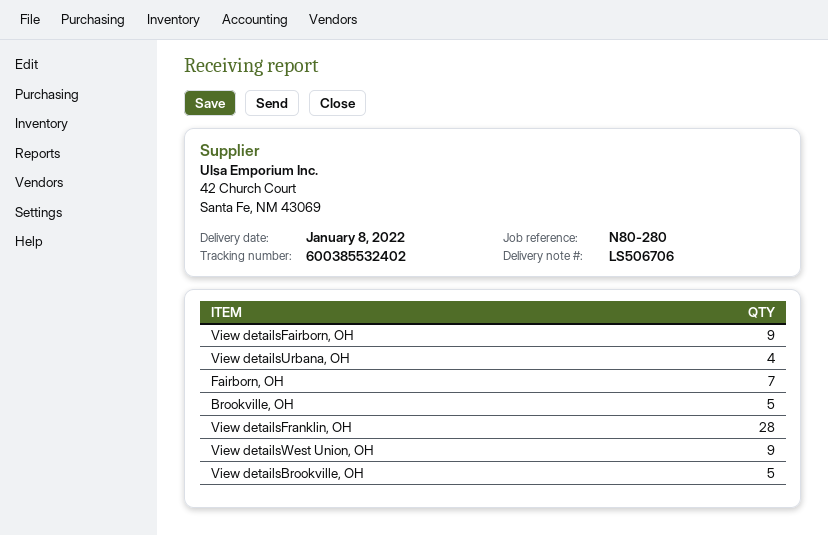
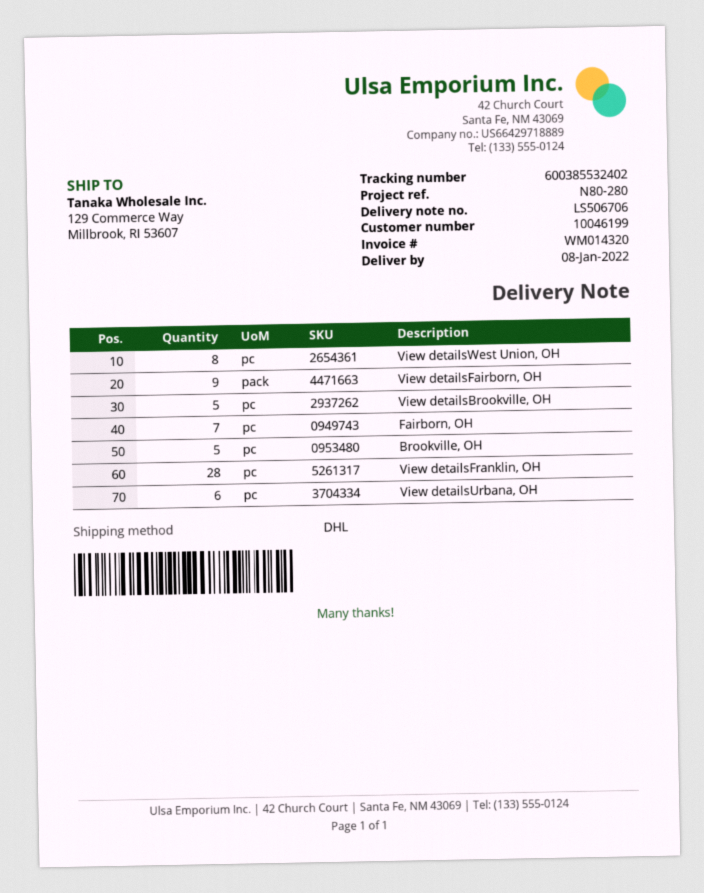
View detailsUrbana, OH: 4 -> 6
View detailsWest Union, OH: 9 -> 8

